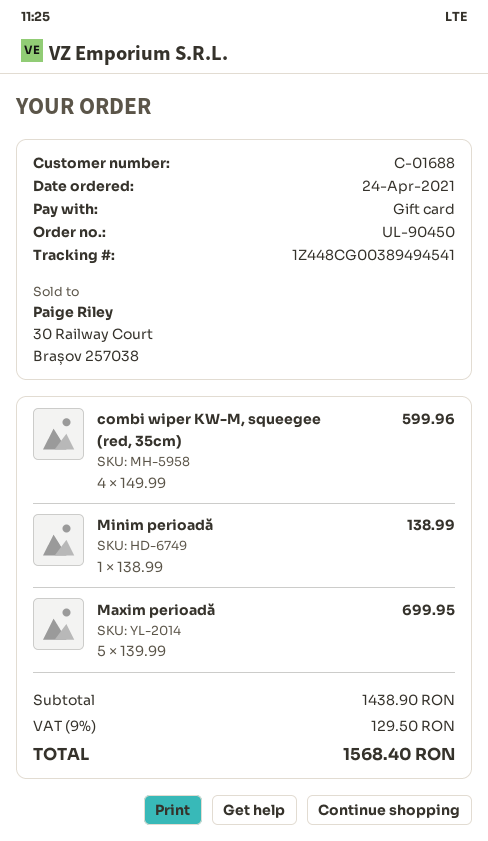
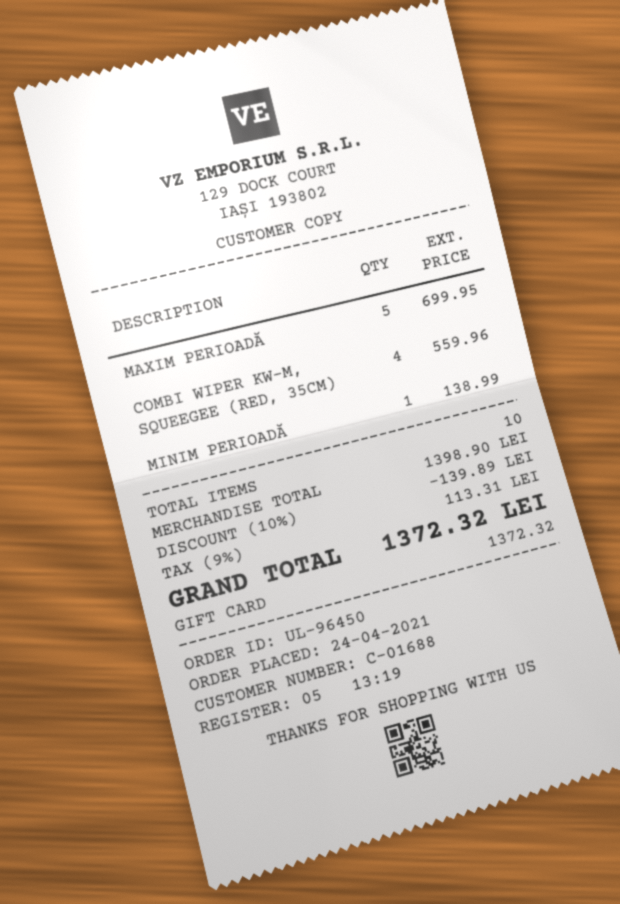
order number: UL-90450 -> UL-96450
combi wiper KW-M, squeegee (red, 35cm): 4 for 599.96 -> 4 for 559.96
subtotal: 1438.90 -> 1398.90
discount: none -> 10% = 139.89
tax: 9% = 129.50 -> 9% = 113.31
total: 1568.40 -> 1372.32

